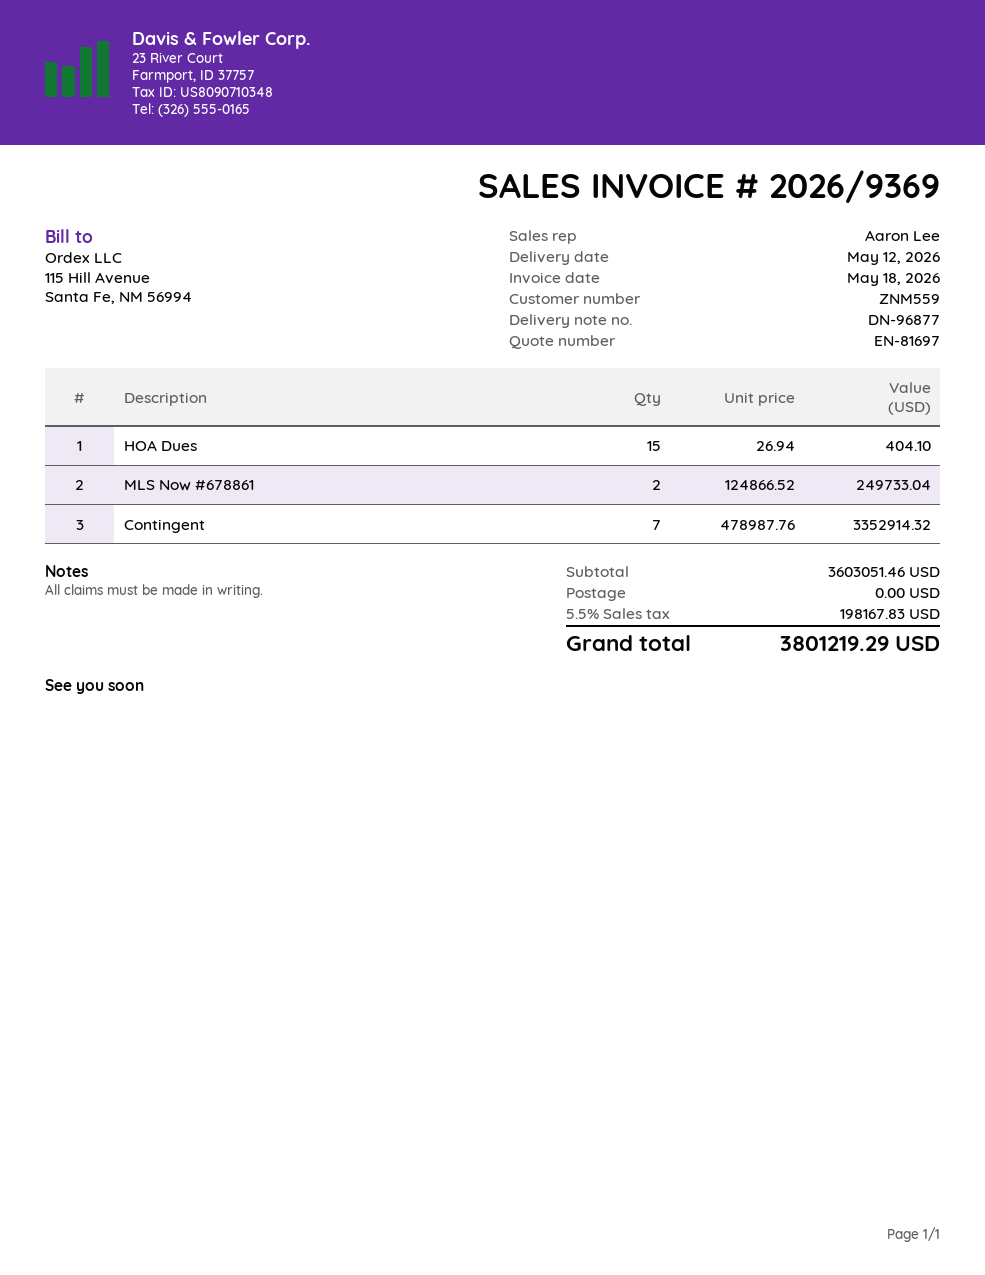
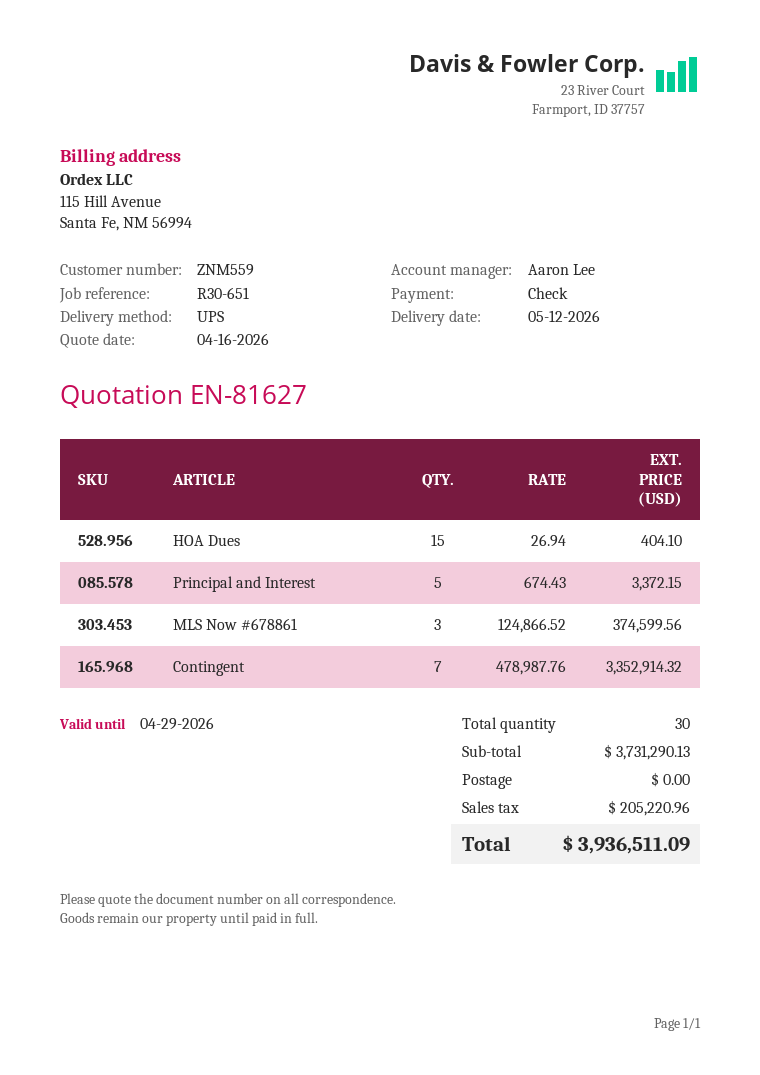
quote number: EN-81697 -> EN-81627
MLS Now #678861: 2 x 124866.52 = 249733.04 -> 3 x 124866.52 = 374599.56
Principal and Interest: none -> 5 x 674.43 = 3372.15
subtotal: 3603051.46 -> 3731290.13
tax: 198167.83 -> 205220.96
total: 3801219.29 -> 3936511.09

